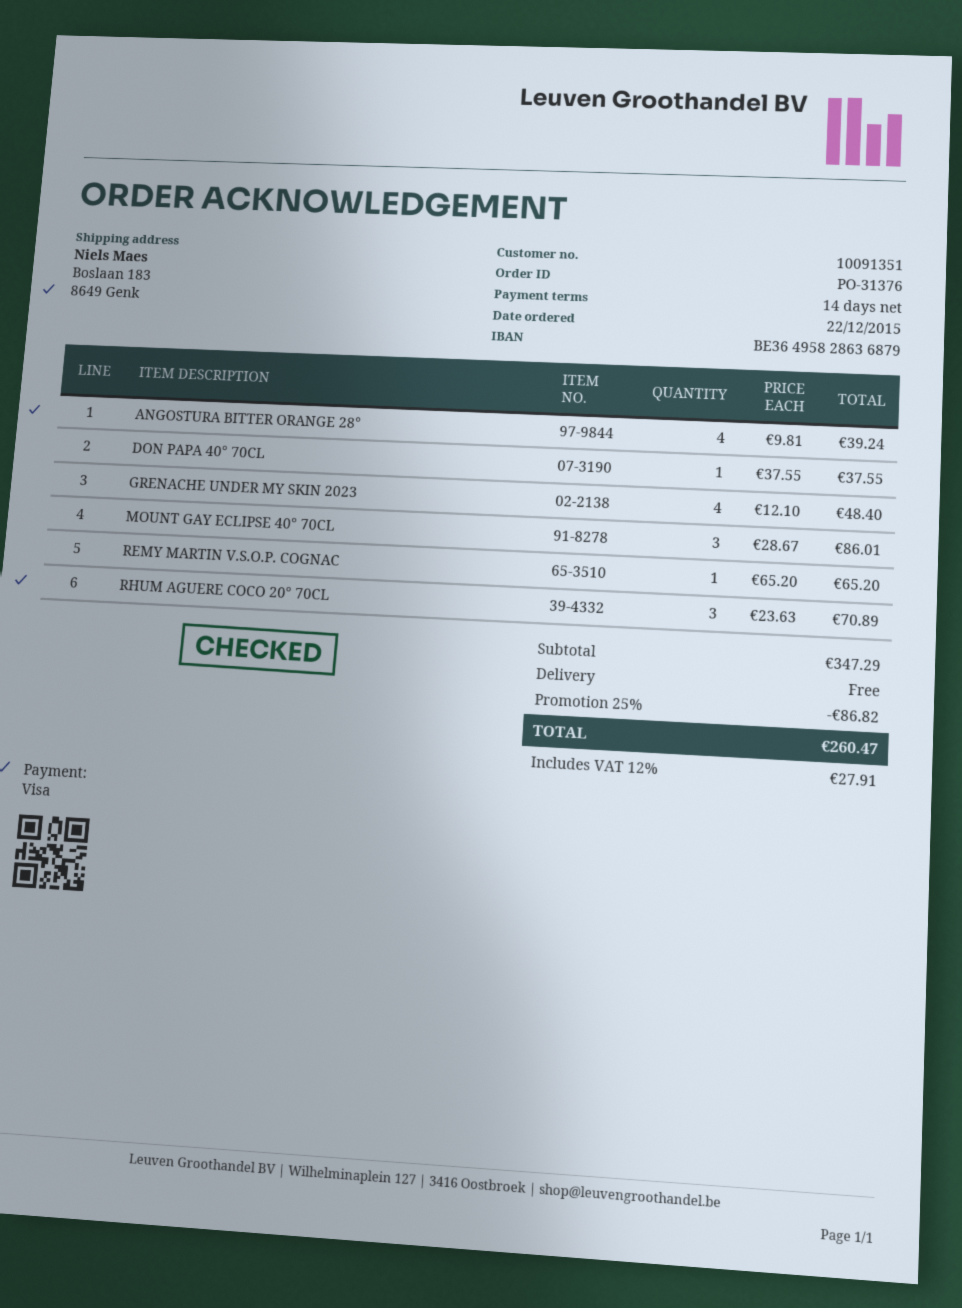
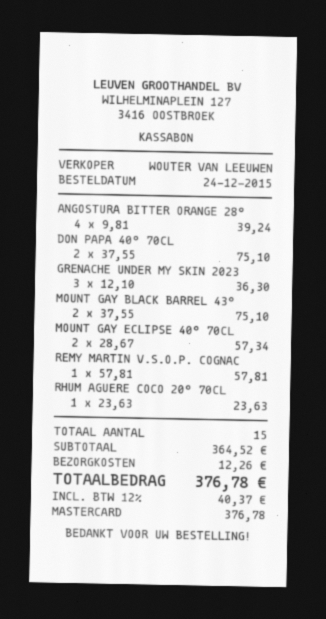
order date: 2015-12-22 -> 2015-12-24
payment method: Visa -> Mastercard
DON PAPA 40° 70CL: 1 x 37.55 = 37.55 -> 2 x 37.55 = 75.10
GRENACHE UNDER MY SKIN 2023: 4 x 12.10 = 48.40 -> 3 x 12.10 = 36.30
MOUNT GAY ECLIPSE 40° 70CL: 3 x 28.67 = 86.01 -> 2 x 28.67 = 57.34
REMY MARTIN V.S.O.P. COGNAC: 1 x 65.20 = 65.20 -> 1 x 57.81 = 57.81
RHUM AGUERE COCO 20° 70CL: 3 x 23.63 = 70.89 -> 1 x 23.63 = 23.63
MOUNT GAY BLACK BARREL 43°: none -> 2 x 37.55 = 75.10
subtotal: 347.29 -> 364.52
discount: 25% = 86.82 -> none
shipping: 0.00 -> 12.26
tax: 12% = 27.91 -> 12% = 40.37
total: 260.47 -> 376.78

